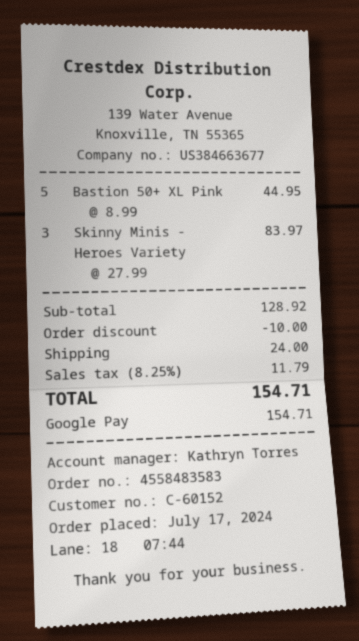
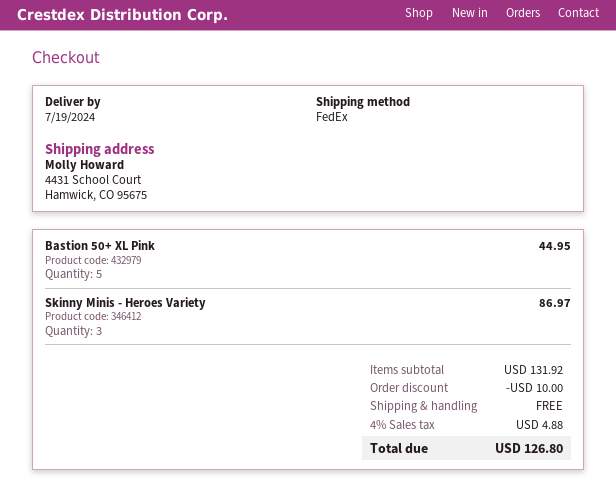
Skinny Minis - Heroes Variety: 3 for 83.97 -> 3 for 86.97
subtotal: 128.92 -> 131.92
shipping: 24.00 -> 0.00
tax: 8.25% = 11.79 -> 4% = 4.88
total: 154.71 -> 126.80

